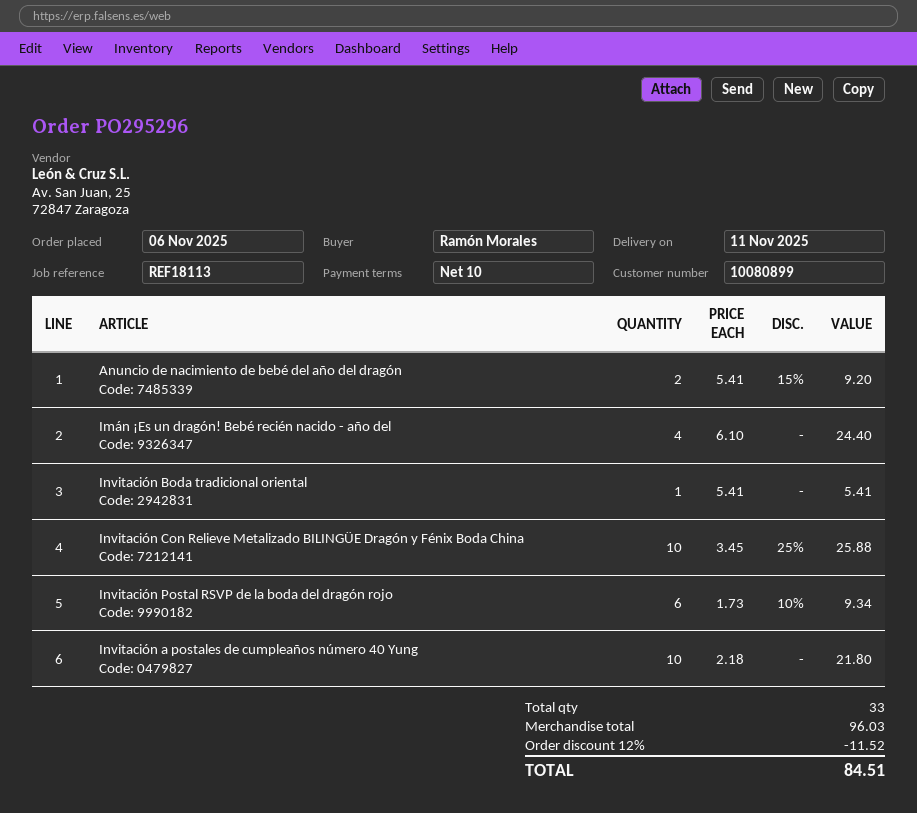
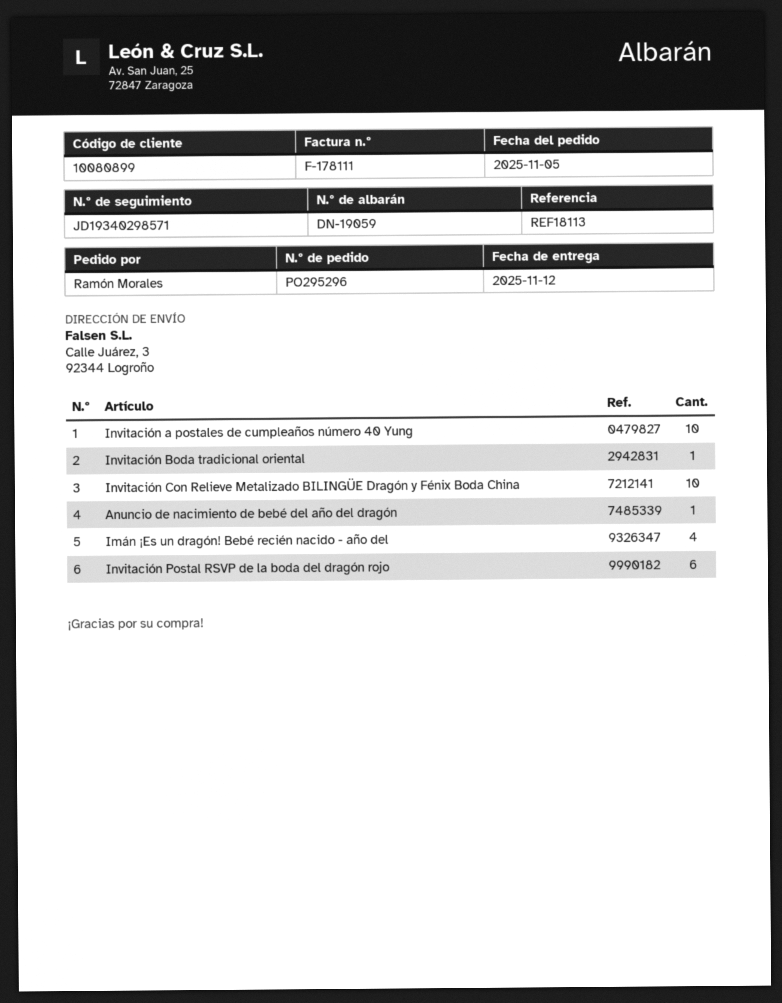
order date: 2025-11-06 -> 2025-11-05
delivery date: 2025-11-11 -> 2025-11-12
Anuncio de nacimiento de bebé del año del dragón: 2 -> 1

